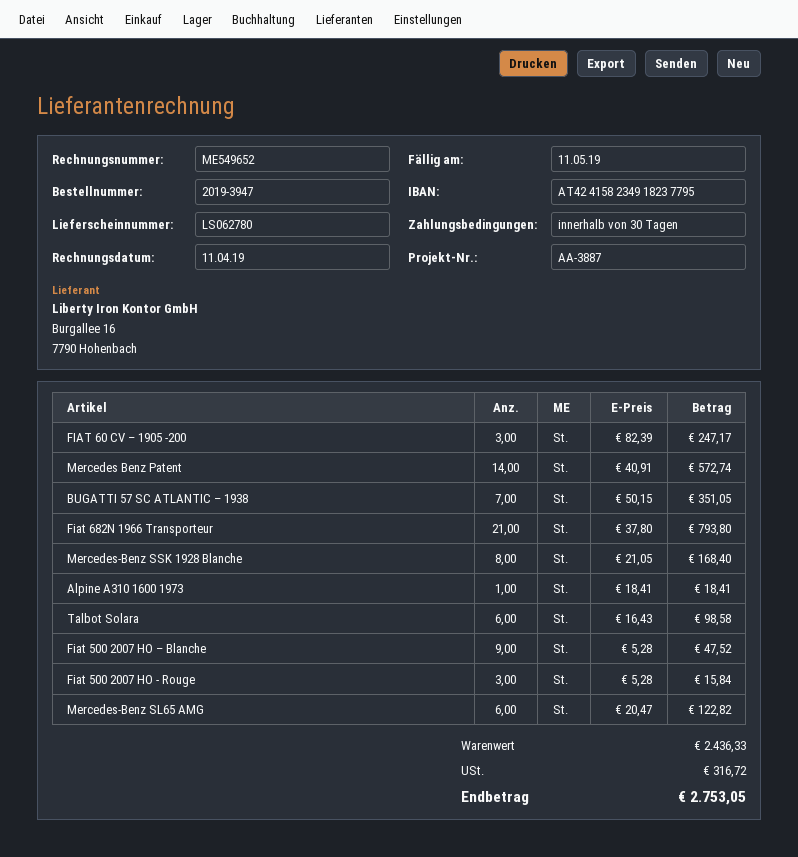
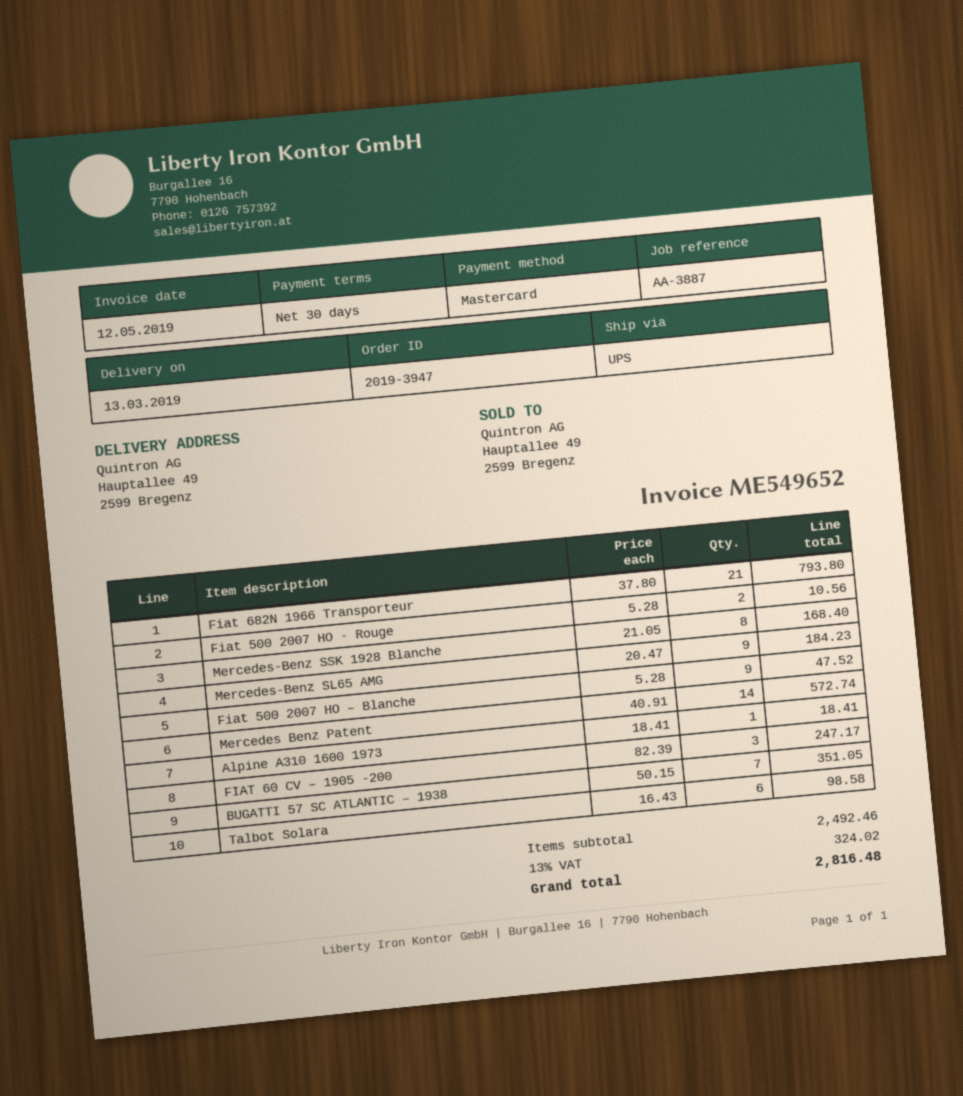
invoice date: 2019-04-11 -> 2019-05-12
Fiat 500 2007 HO - Rouge: 3 x 5.28 = 15.84 -> 2 x 5.28 = 10.56
Mercedes-Benz SL65 AMG: 6 x 20.47 = 122.82 -> 9 x 20.47 = 184.23
subtotal: 2436.33 -> 2492.46
tax: 316.72 -> 324.02
total: 2753.05 -> 2816.48

